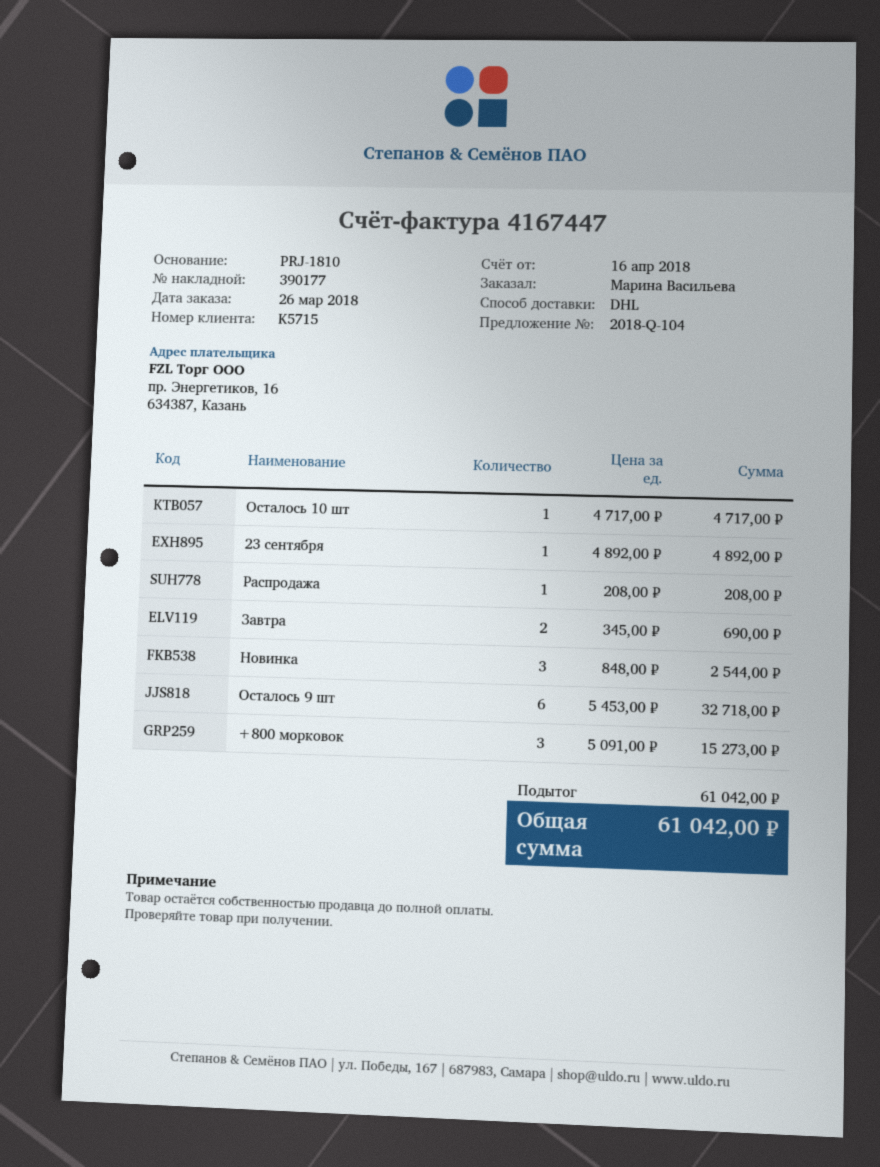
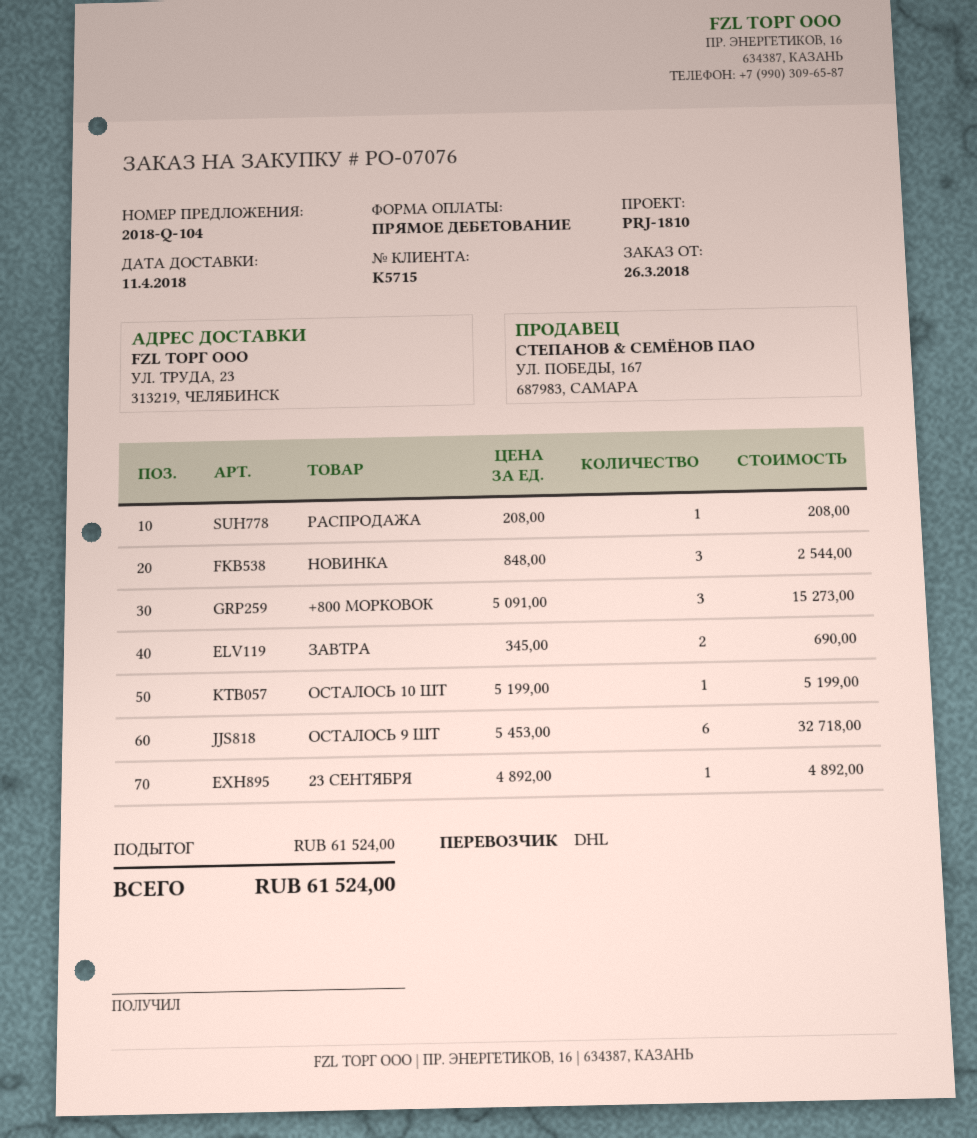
Осталось 10 шт: 1 x 4717.00 = 4717.00 -> 1 x 5199.00 = 5199.00
subtotal: 61042.00 -> 61524.00
total: 61042.00 -> 61524.00

